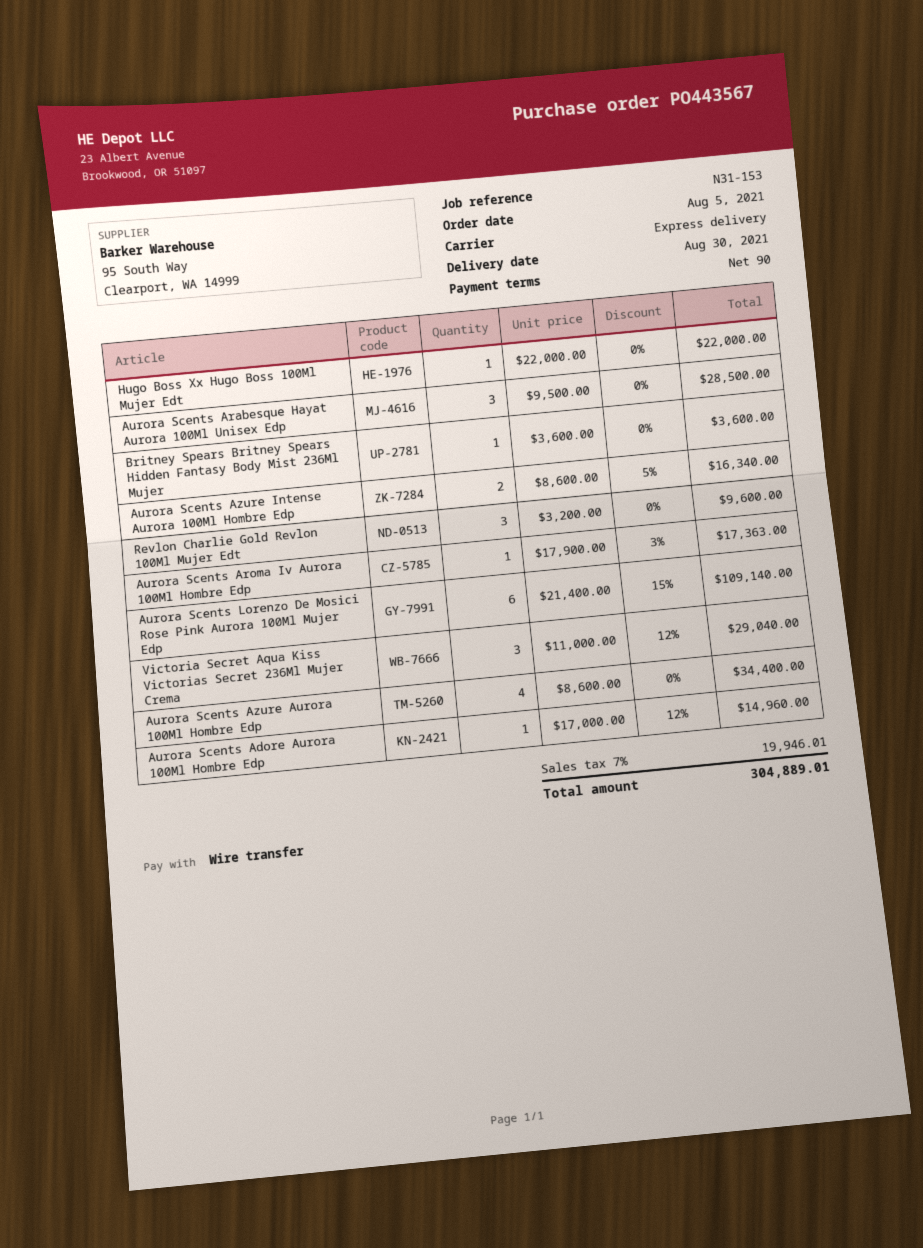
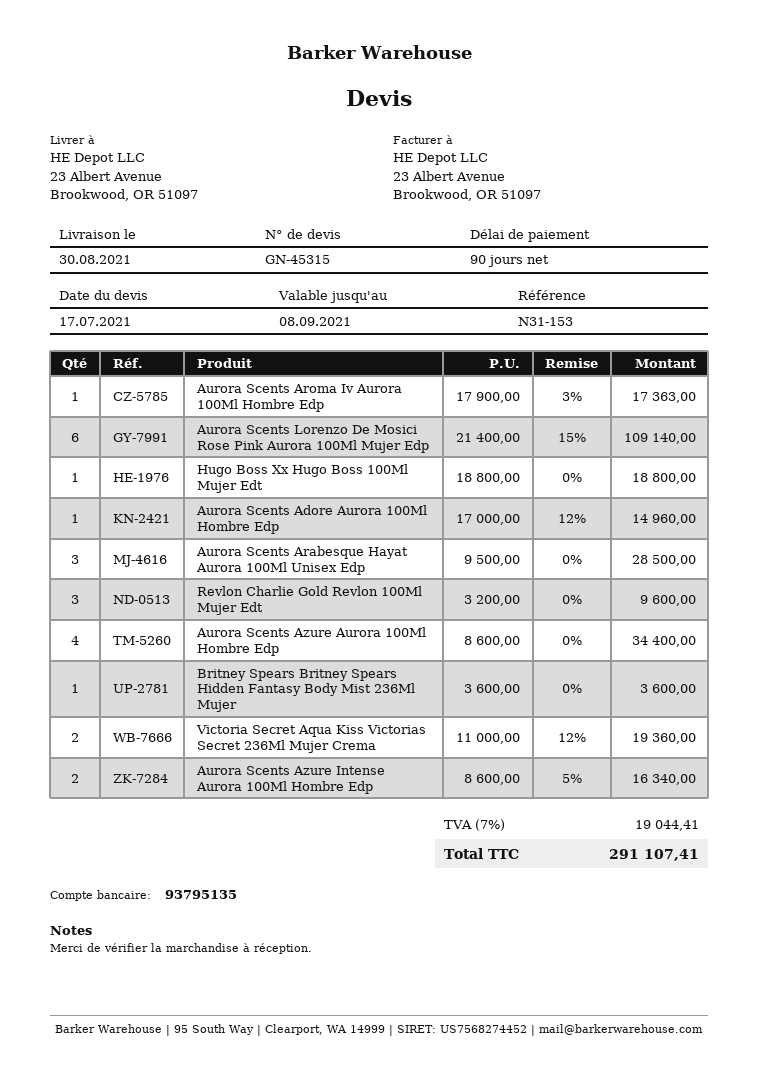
Hugo Boss Xx Hugo Boss 100Ml Mujer Edt: 1 x 22000.00 = 22000.00 -> 1 x 18800.00 = 18800.00
Victoria Secret Aqua Kiss Victorias Secret 236Ml Mujer Crema: 3 x 11000.00 - 12% = 29040.00 -> 2 x 11000.00 - 12% = 19360.00
tax: 7% = 19946.01 -> 7% = 19044.41
total: 304889.01 -> 291107.41

